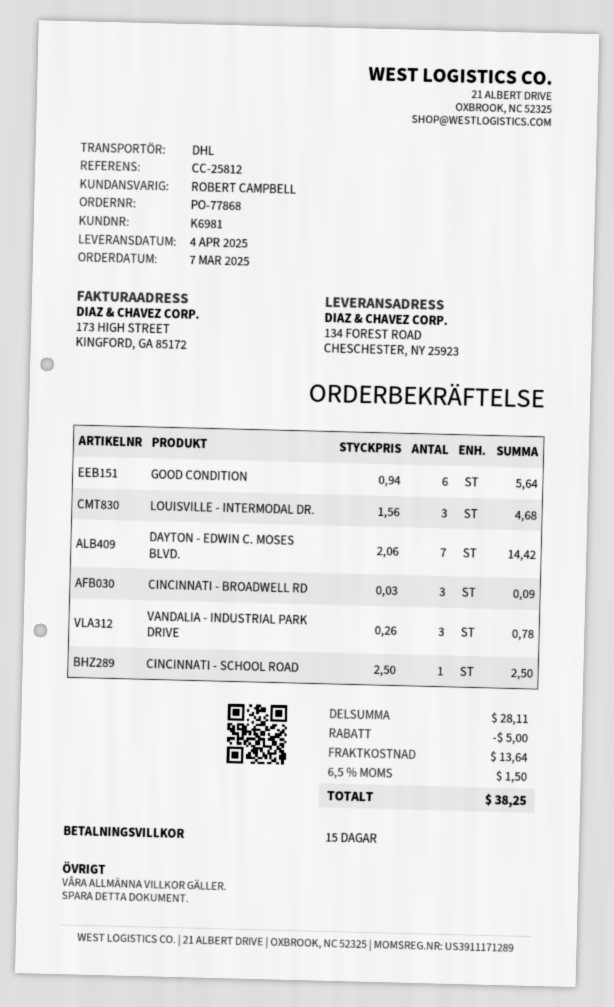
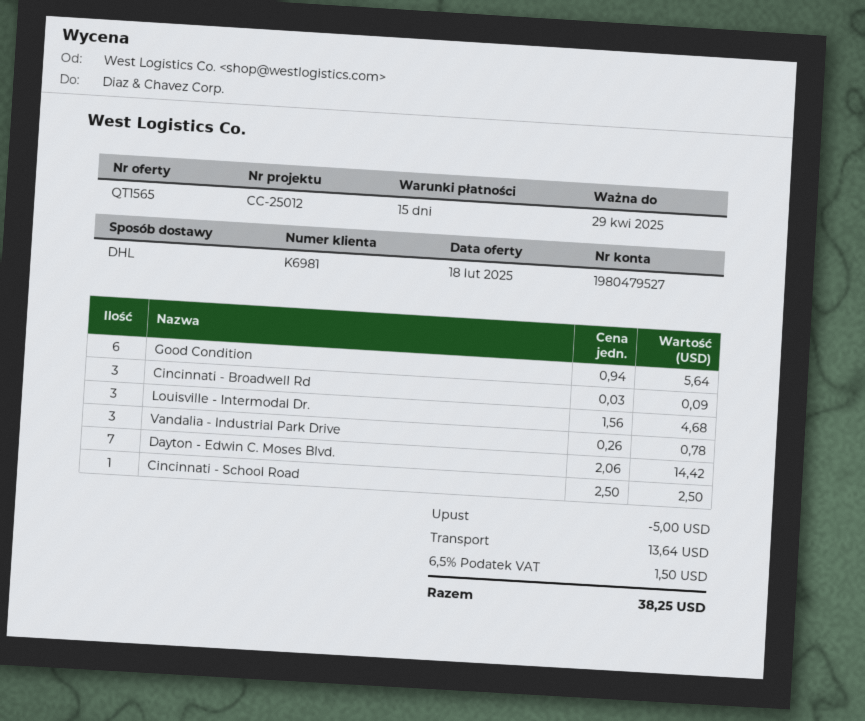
reference: CC-25812 -> CC-25012

